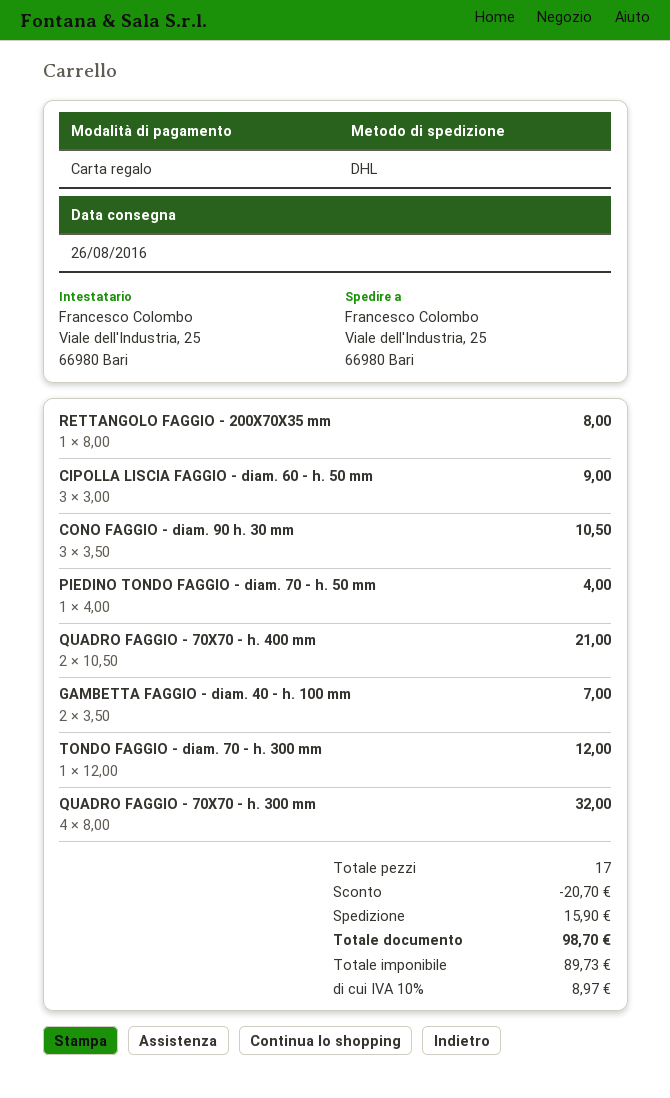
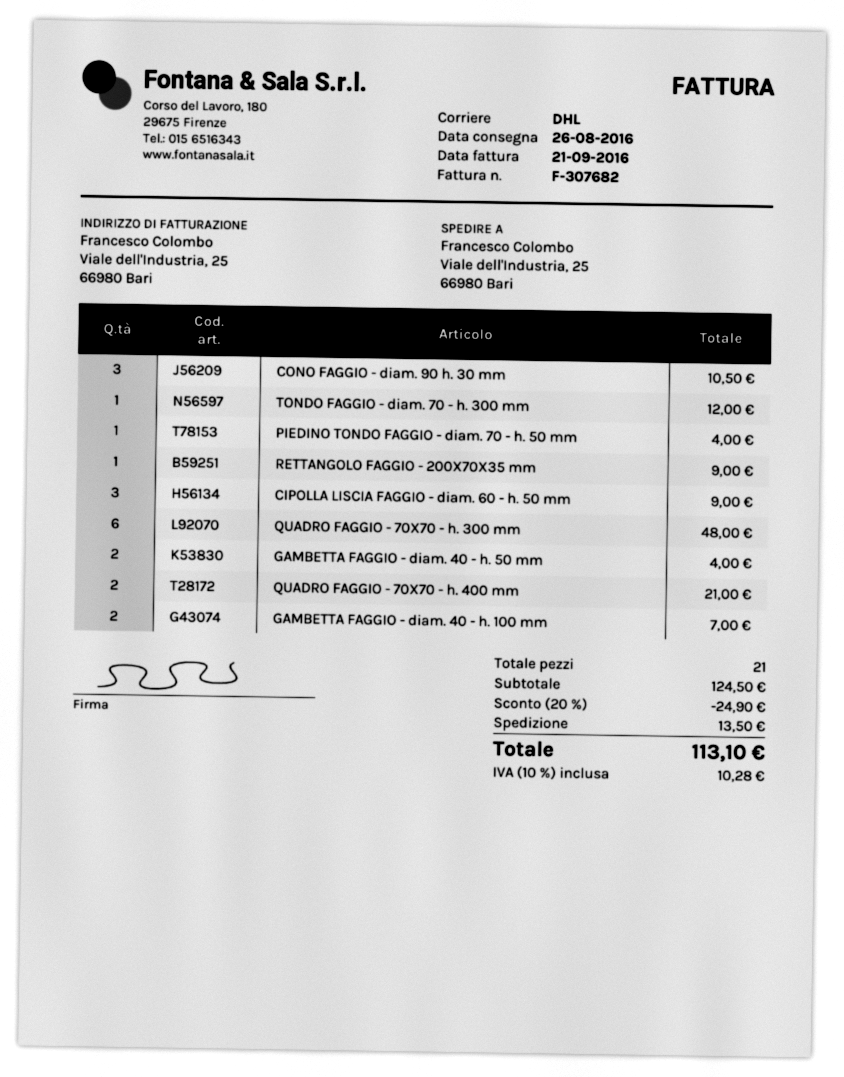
RETTANGOLO FAGGIO - 200X70X35 mm: 1 for 8.00 -> 1 for 9.00
QUADRO FAGGIO - 70X70 - h. 300 mm: 4 for 32.00 -> 6 for 48.00
GAMBETTA FAGGIO - diam. 40 - h. 50 mm: none -> 2 for 4.00
total quantity: 17 -> 21
discount: 20.70 -> 24.90
shipping: 15.90 -> 13.50
tax: 10% = 8.97 -> 10% = 10.28
total: 98.70 -> 113.10

